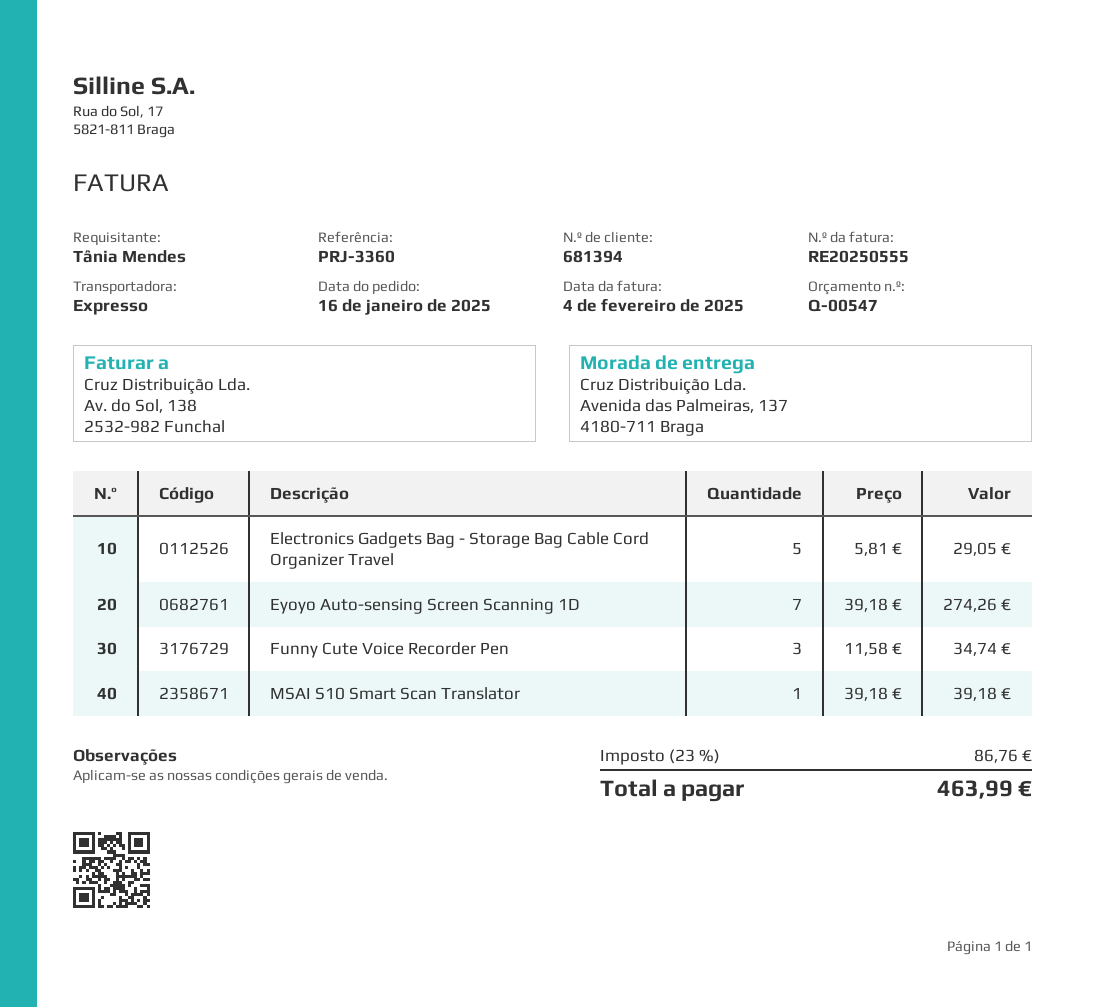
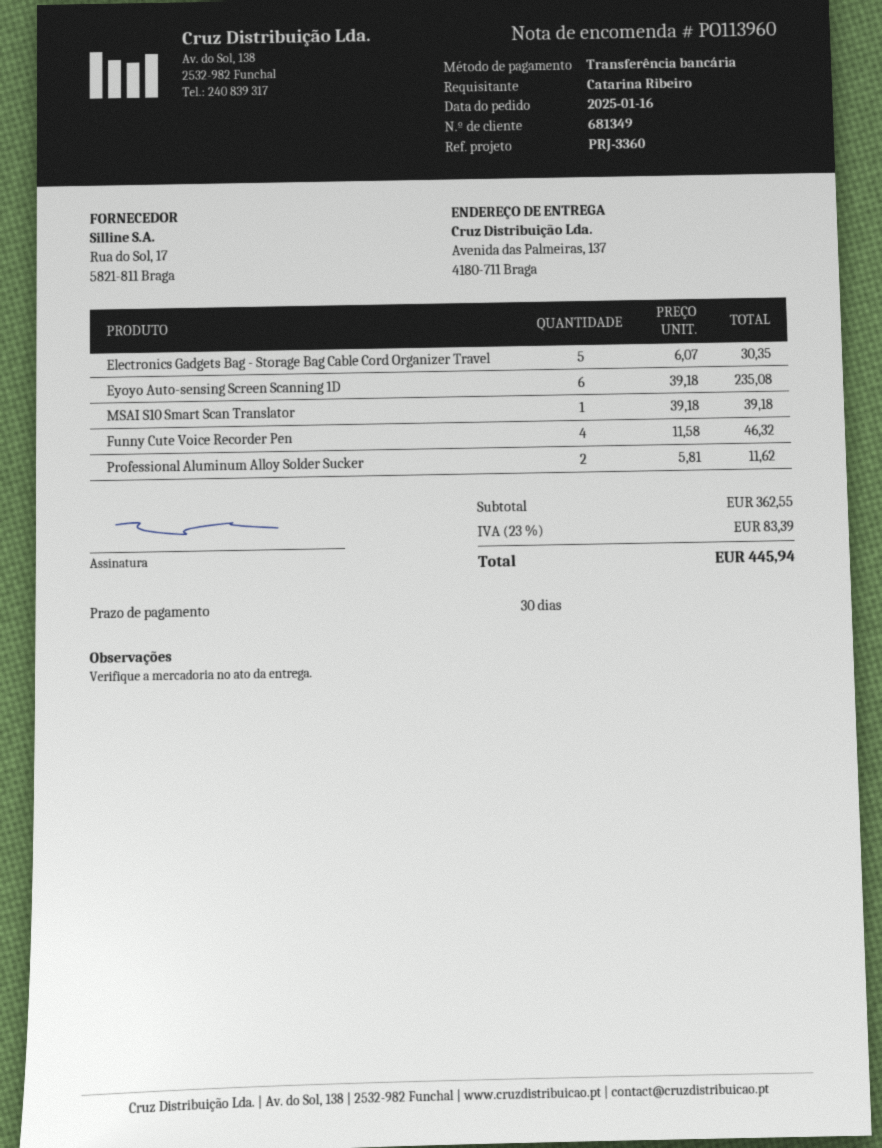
customer number: 681394 -> 681349
ordered by: Tânia Mendes -> Catarina Ribeiro
Electronics Gadgets Bag - Storage Bag Cable Cord Organizer Travel: 5 x 5.81 = 29.05 -> 5 x 6.07 = 30.35
Eyoyo Auto-sensing Screen Scanning 1D: 7 x 39.18 = 274.26 -> 6 x 39.18 = 235.08
Funny Cute Voice Recorder Pen: 3 x 11.58 = 34.74 -> 4 x 11.58 = 46.32
Professional Aluminum Alloy Solder Sucker: none -> 2 x 5.81 = 11.62
tax: 23% = 86.76 -> 23% = 83.39
total: 463.99 -> 445.94

